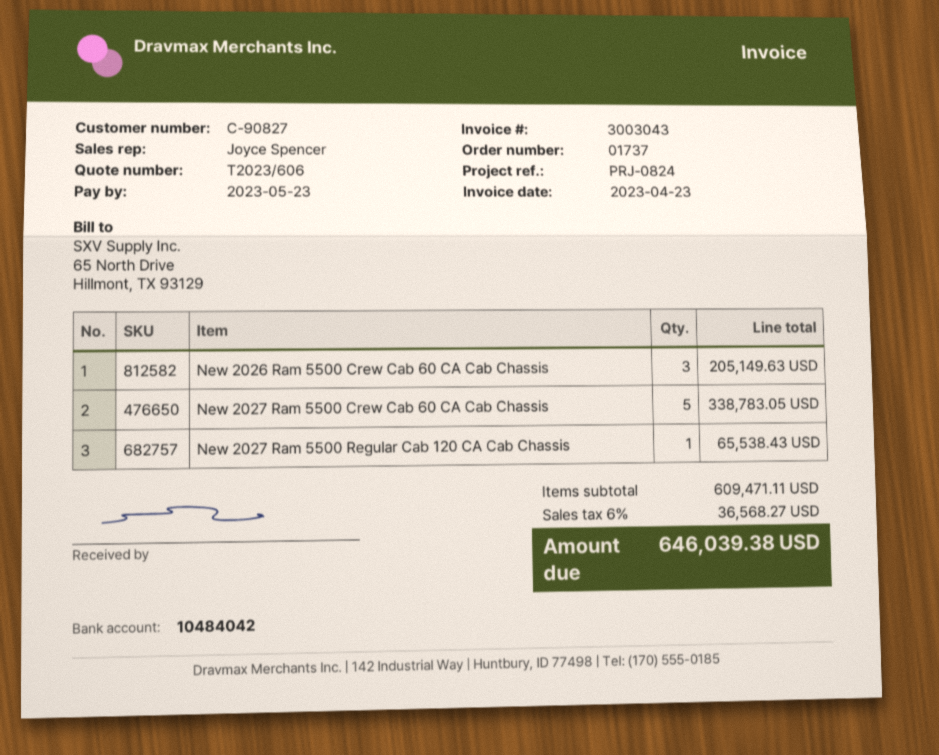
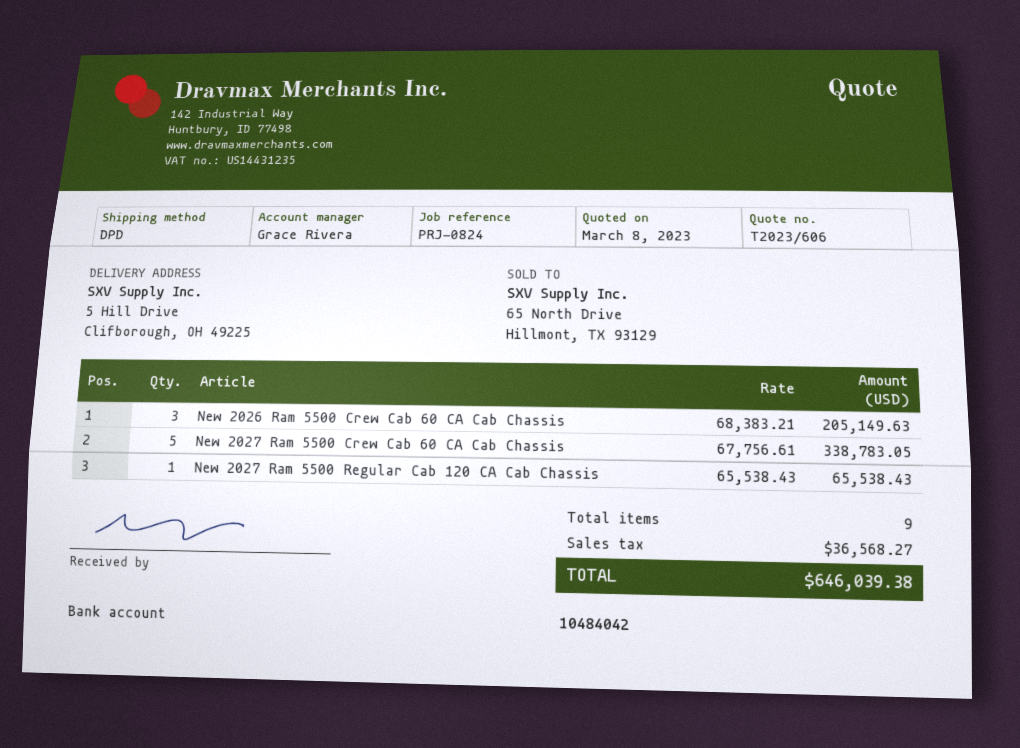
sales rep: Joyce Spencer -> Grace Rivera

